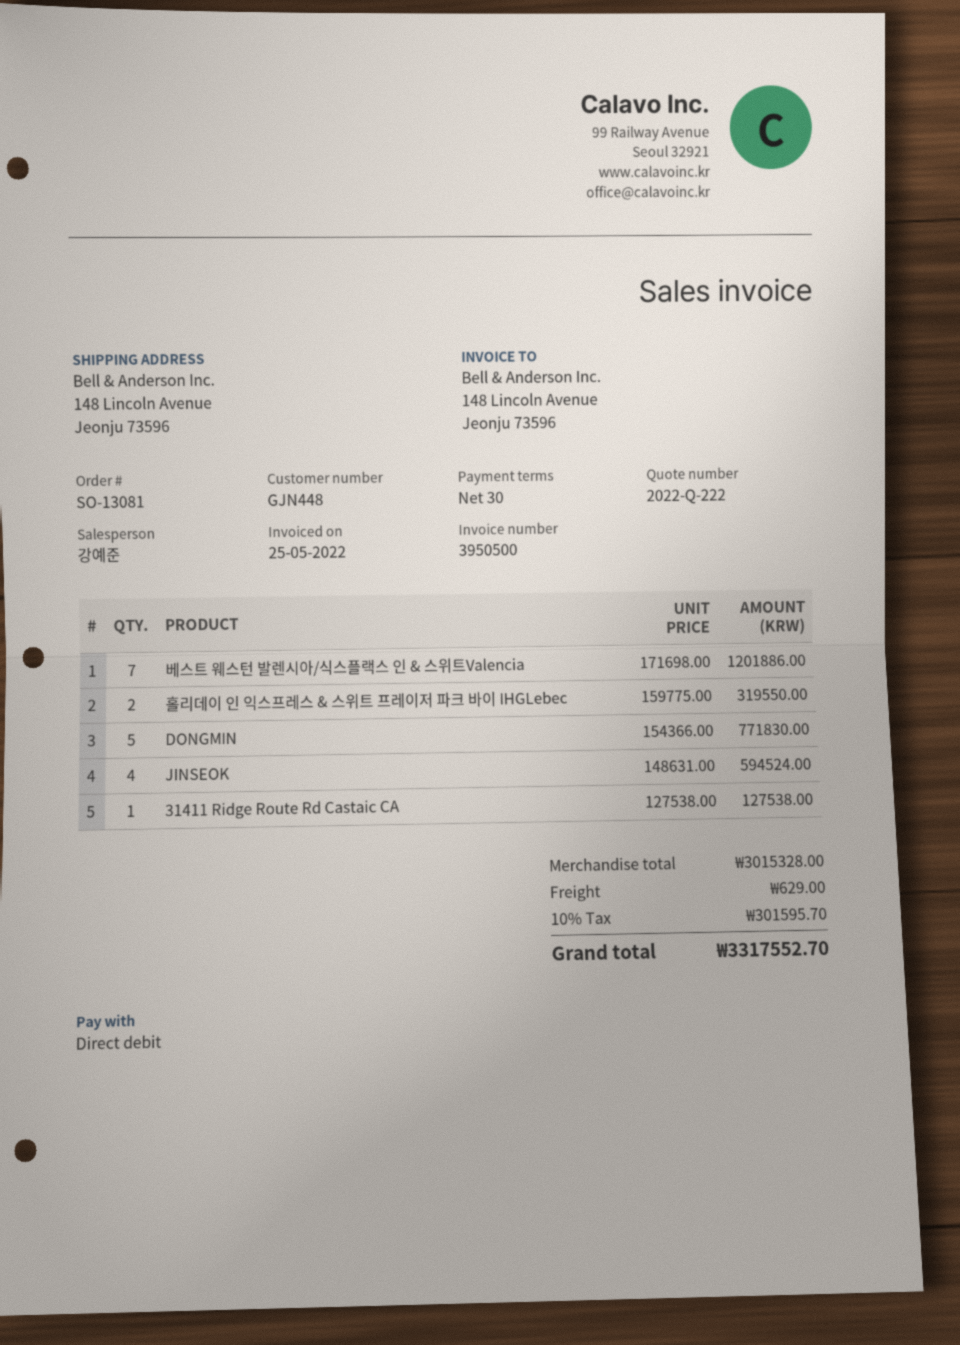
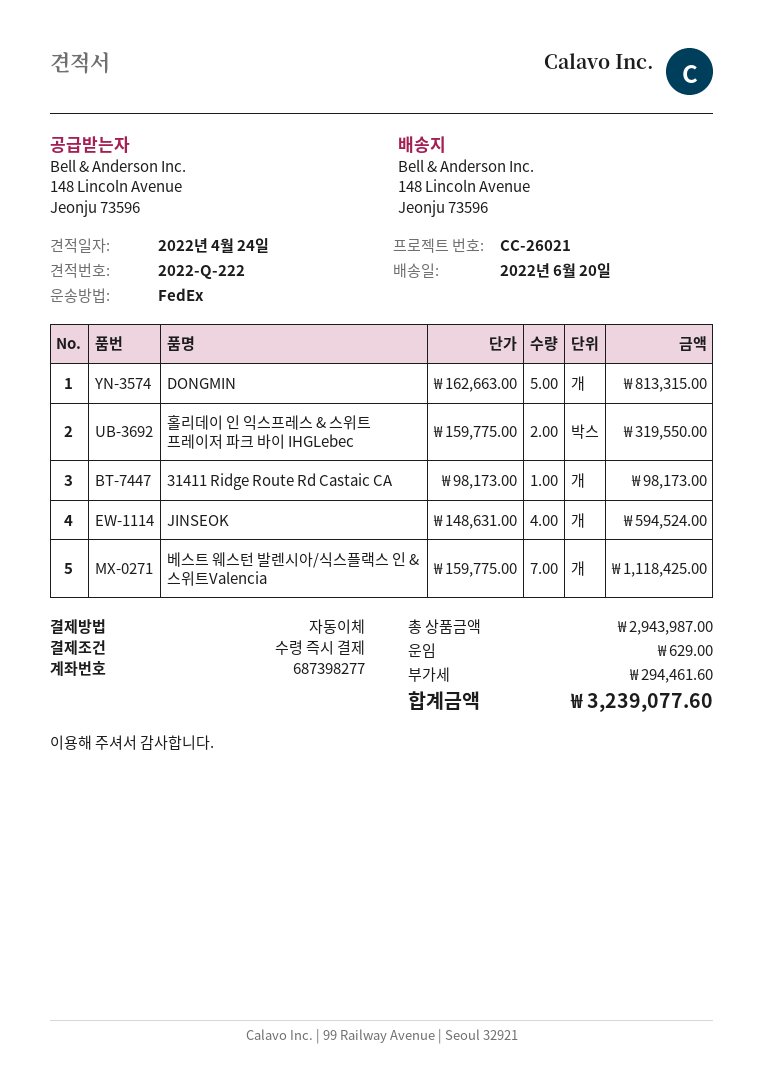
payment terms: 30 days -> on receipt
베스트 웨스턴 발렌시아/식스플랙스 인 & 스위트Valencia: 7 x 171698.00 = 1201886.00 -> 7 x 159775.00 = 1118425.00
DONGMIN: 5 x 154366.00 = 771830.00 -> 5 x 162663.00 = 813315.00
31411 Ridge Route Rd Castaic CA: 1 x 127538.00 = 127538.00 -> 1 x 98173.00 = 98173.00
subtotal: 3015328.00 -> 2943987.00
tax: 301595.70 -> 294461.60
total: 3317552.70 -> 3239077.60

